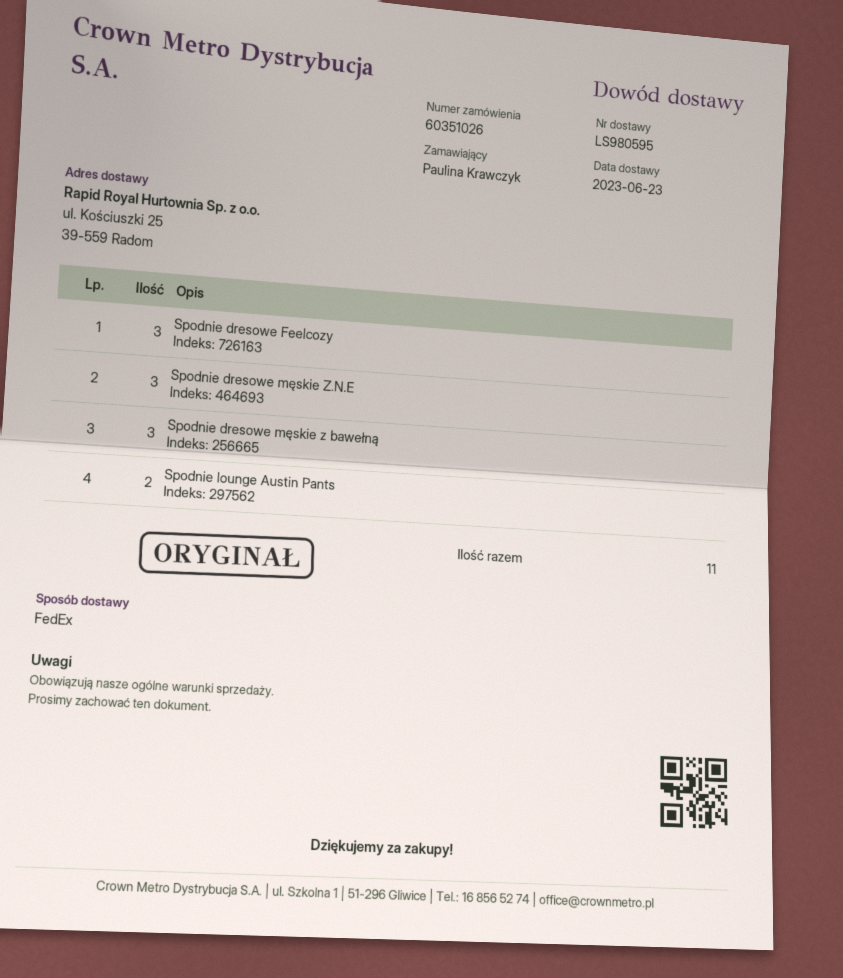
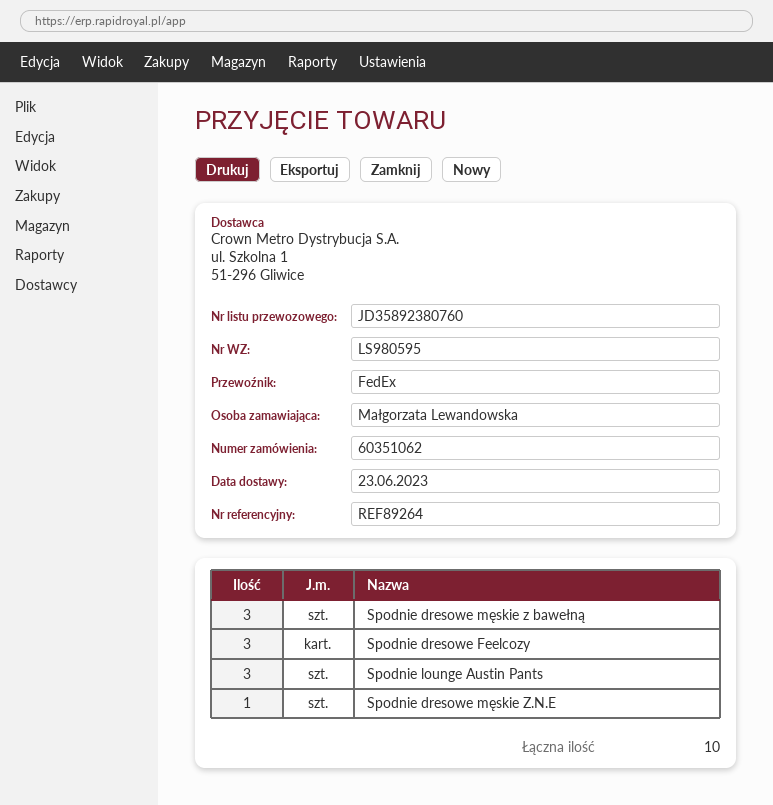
order number: 60351026 -> 60351062
ordered by: Paulina Krawczyk -> Małgorzata Lewandowska
Spodnie dresowe męskie Z.N.E: 3 -> 1
Spodnie lounge Austin Pants: 2 -> 3
total quantity: 11 -> 10

